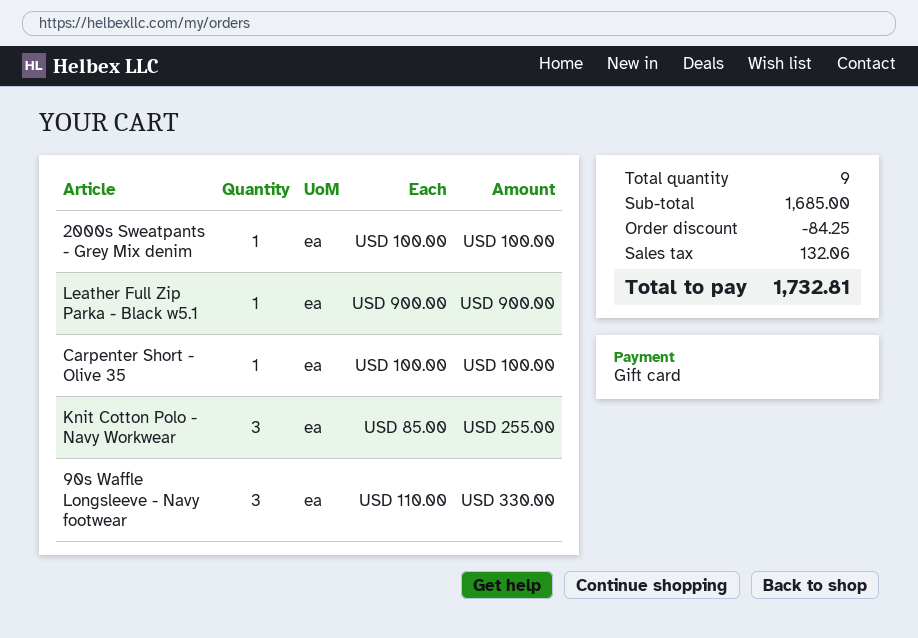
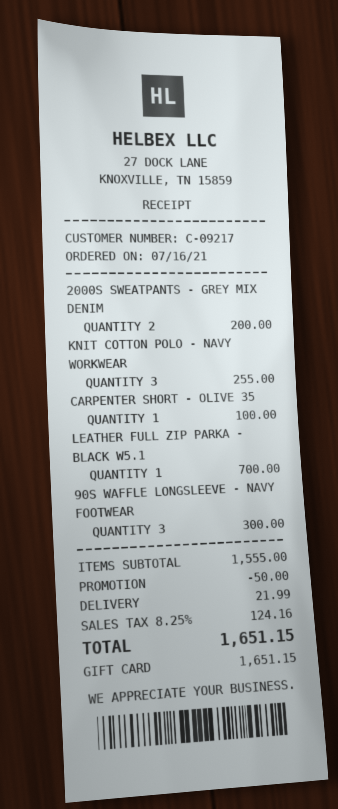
2000s Sweatpants - Grey Mix denim: 1 for 100.00 -> 2 for 200.00
Leather Full Zip Parka - Black w5.1: 1 for 900.00 -> 1 for 700.00
90s Waffle Longsleeve - Navy footwear: 3 for 330.00 -> 3 for 300.00
subtotal: 1685.00 -> 1555.00
discount: 84.25 -> 50.00
shipping: none -> 21.99
tax: 132.06 -> 124.16
total: 1732.81 -> 1651.15

